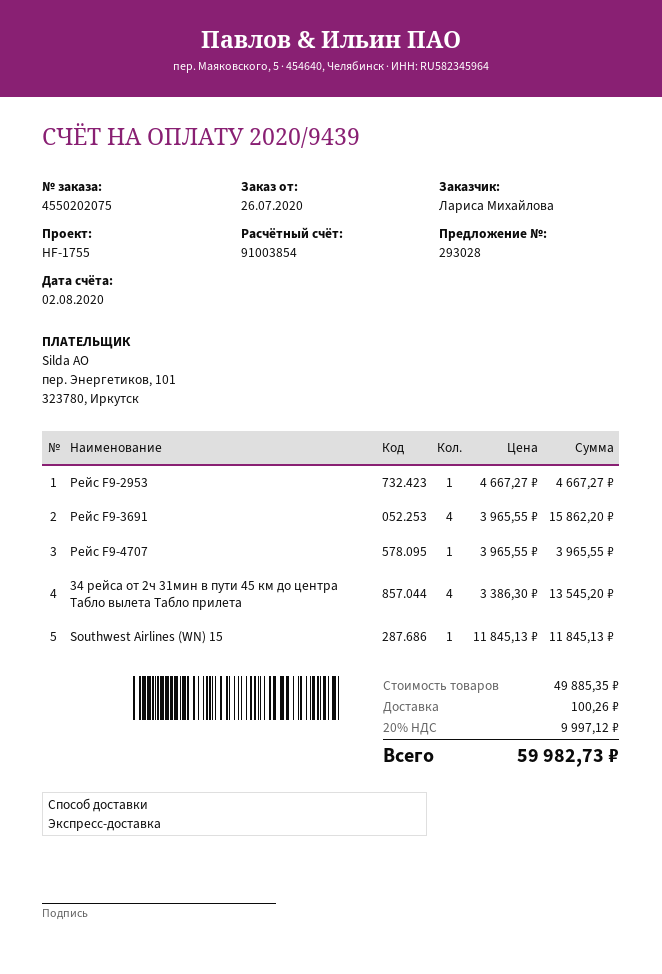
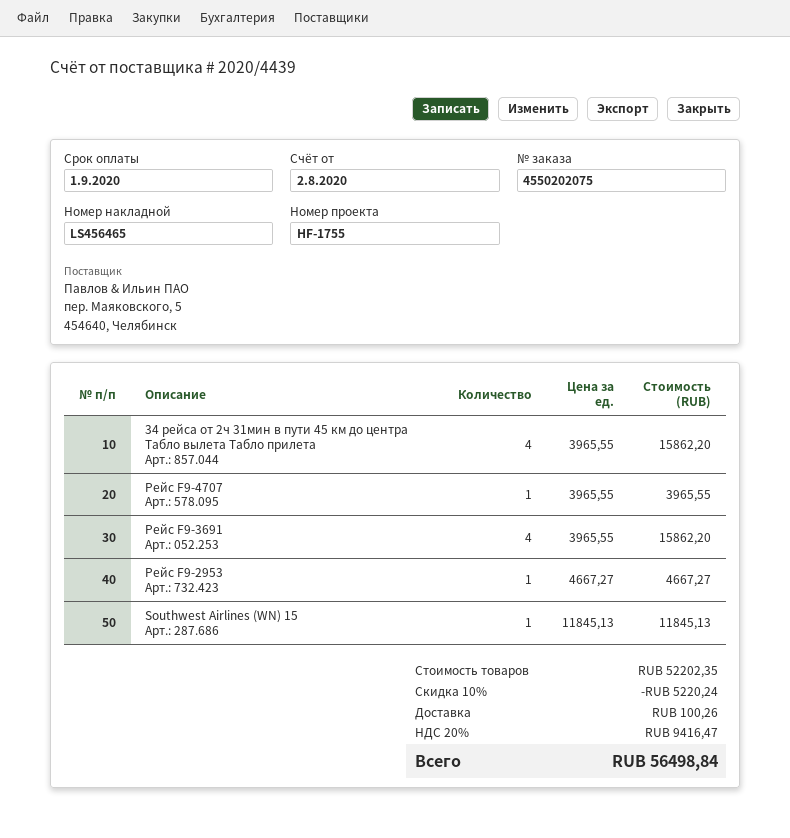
invoice number: 2020/9439 -> 2020/4439
34 рейса от 2ч 31мин в пути 45 км до центра Табло вылета Табло прилета: 4 x 3386.30 = 13545.20 -> 4 x 3965.55 = 15862.20
subtotal: 49885.35 -> 52202.35
discount: none -> 10% = 5220.24
tax: 20% = 9997.12 -> 20% = 9416.47
total: 59982.73 -> 56498.84

